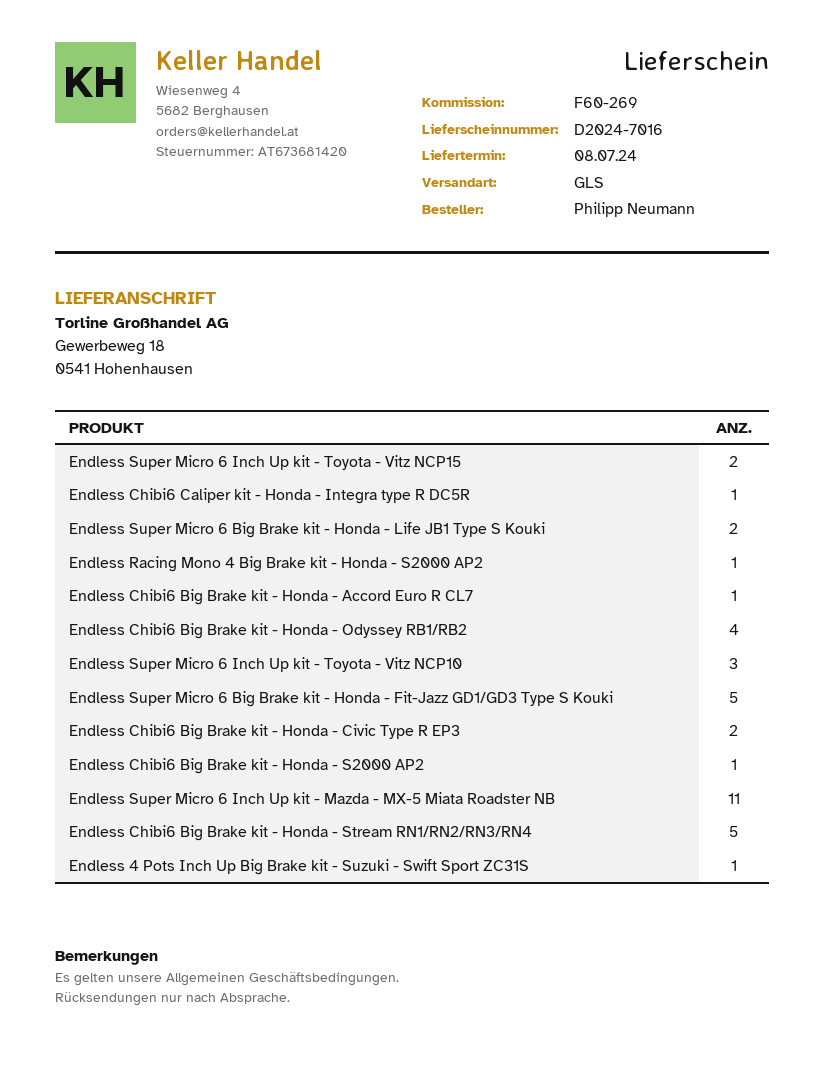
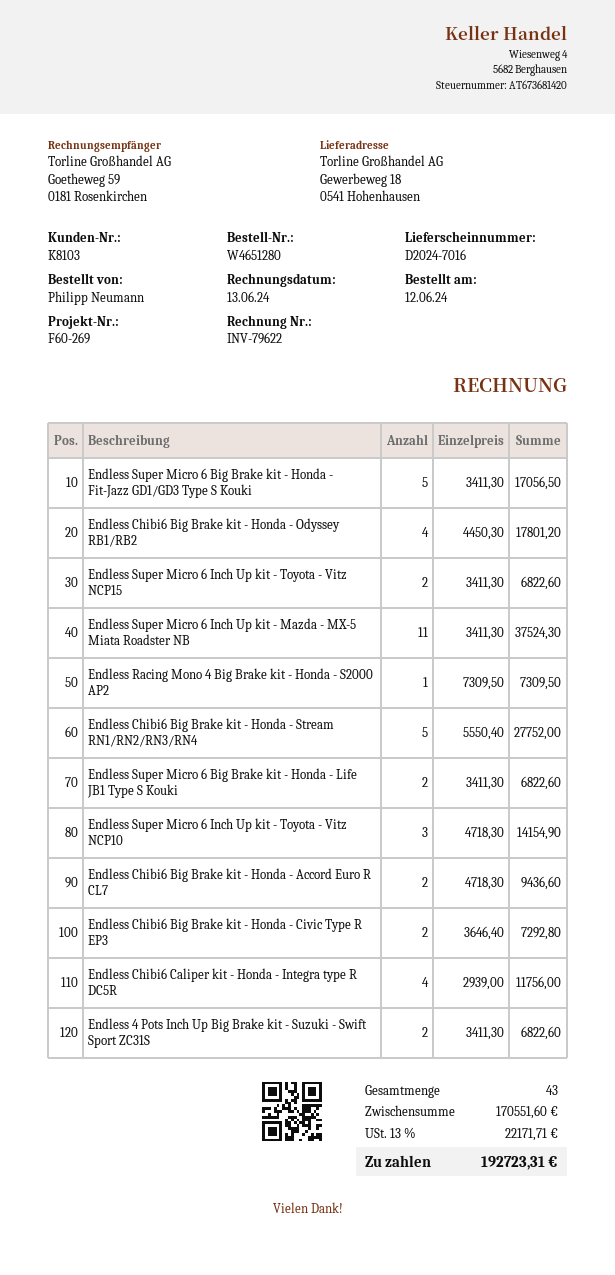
Endless Chibi6 Caliper kit - Honda - Integra type R DC5R: 1 -> 4
Endless Chibi6 Big Brake kit - Honda - Accord Euro R CL7: 1 -> 2
Endless Chibi6 Big Brake kit - Honda - S2000 AP2: 1 -> none
Endless 4 Pots Inch Up Big Brake kit - Suzuki - Swift Sport ZC31S: 1 -> 2

